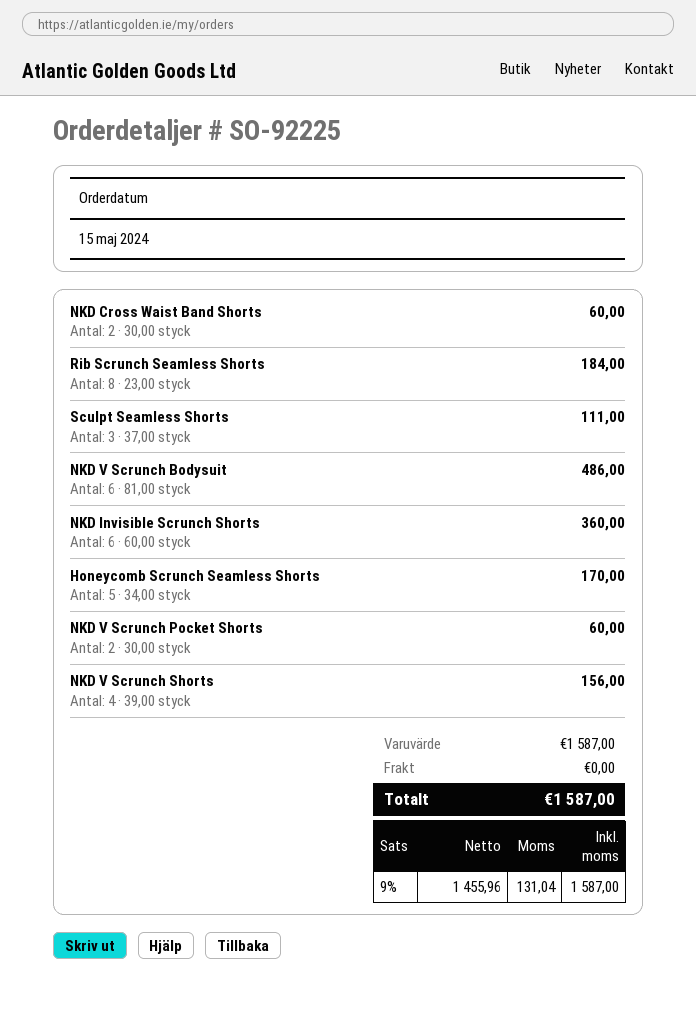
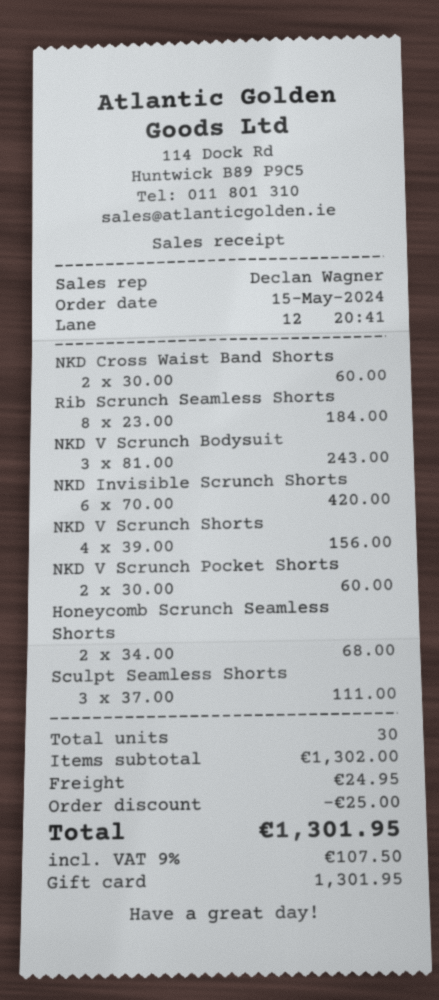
NKD V Scrunch Bodysuit: 6 x 81.00 = 486.00 -> 3 x 81.00 = 243.00
NKD Invisible Scrunch Shorts: 6 x 60.00 = 360.00 -> 6 x 70.00 = 420.00
Honeycomb Scrunch Seamless Shorts: 5 x 34.00 = 170.00 -> 2 x 34.00 = 68.00
subtotal: 1587.00 -> 1302.00
discount: none -> 25.00
shipping: 0.00 -> 24.95
tax: 9% = 131.04 -> 9% = 107.50
total: 1587.00 -> 1301.95

